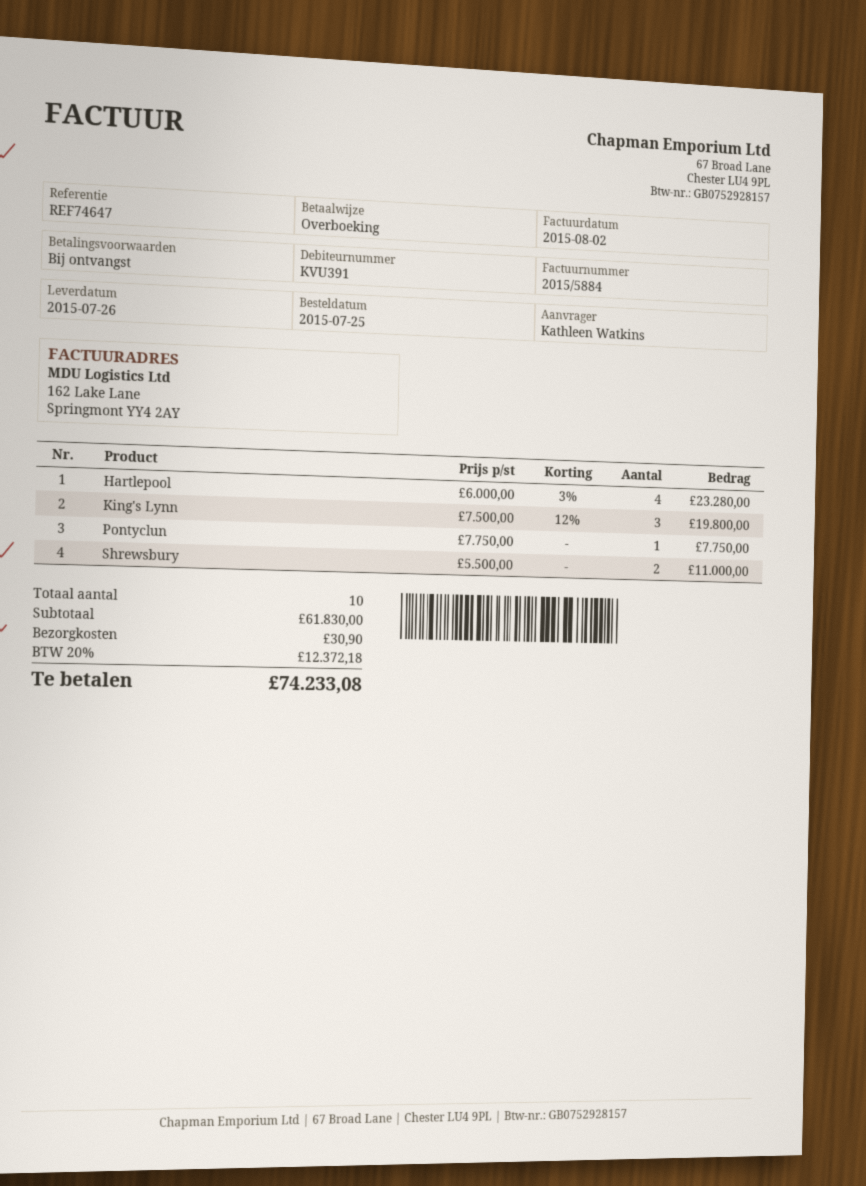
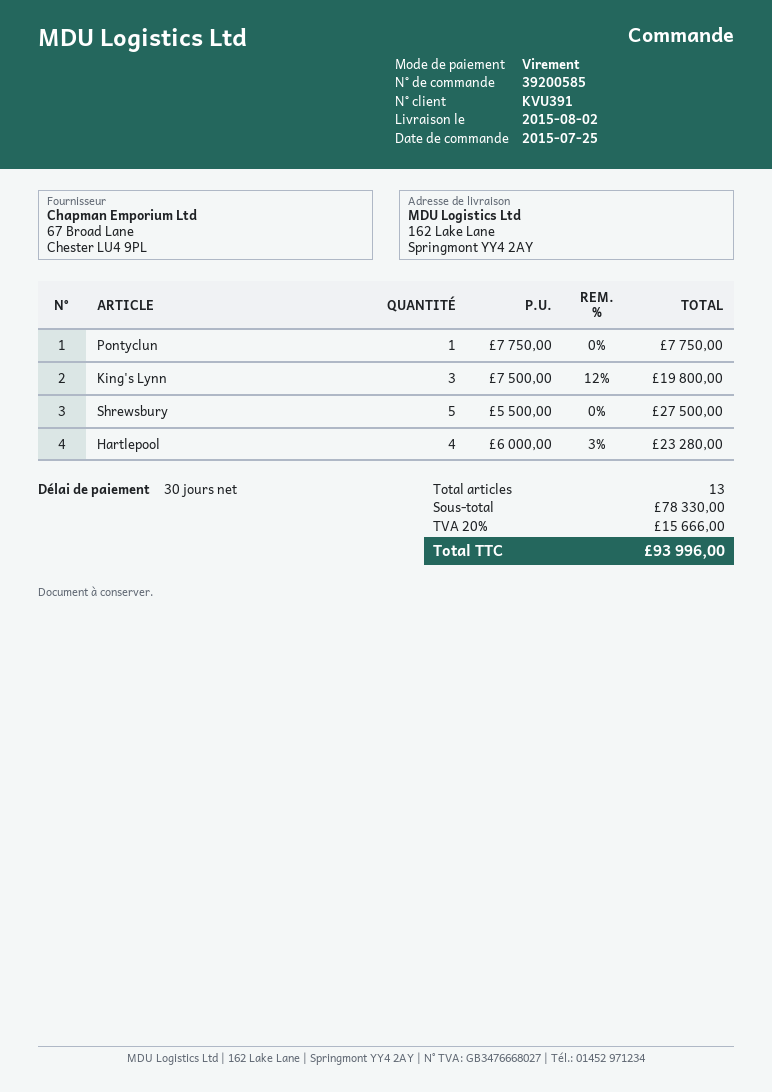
delivery date: 2015-07-26 -> 2015-08-02
payment terms: on receipt -> 30 days
Shrewsbury: 2 x 5500.00 = 11000.00 -> 5 x 5500.00 = 27500.00
total quantity: 10 -> 13
subtotal: 61830.00 -> 78330.00
shipping: 30.90 -> none
tax: 20% = 12372.18 -> 20% = 15666.00
total: 74233.08 -> 93996.00

